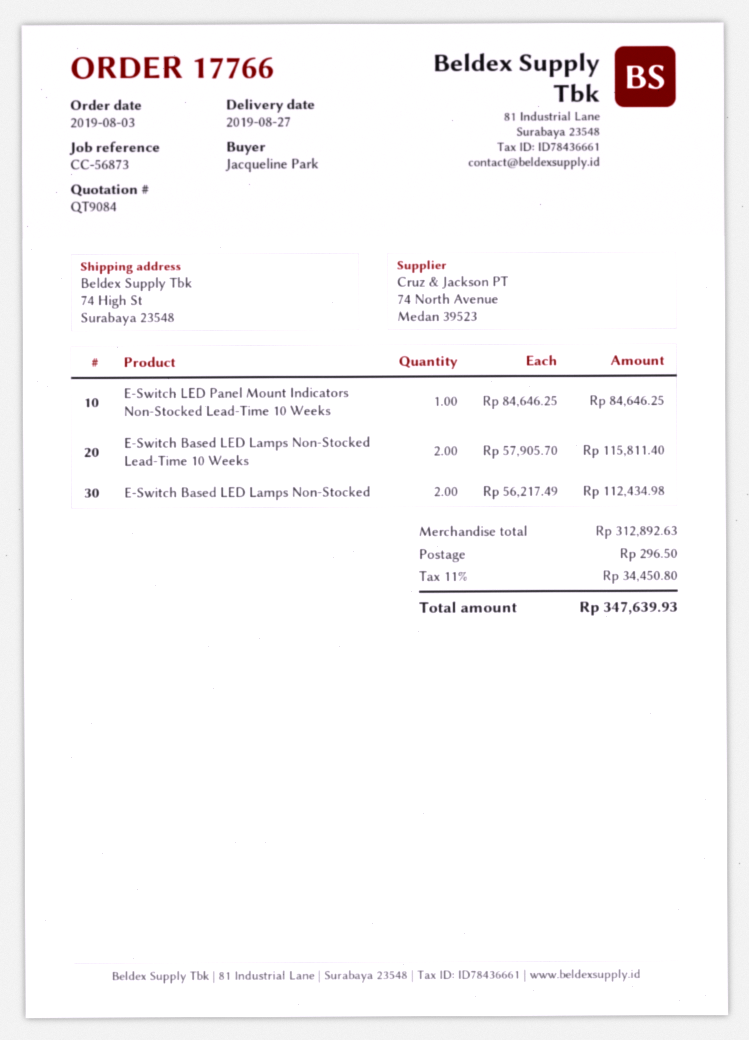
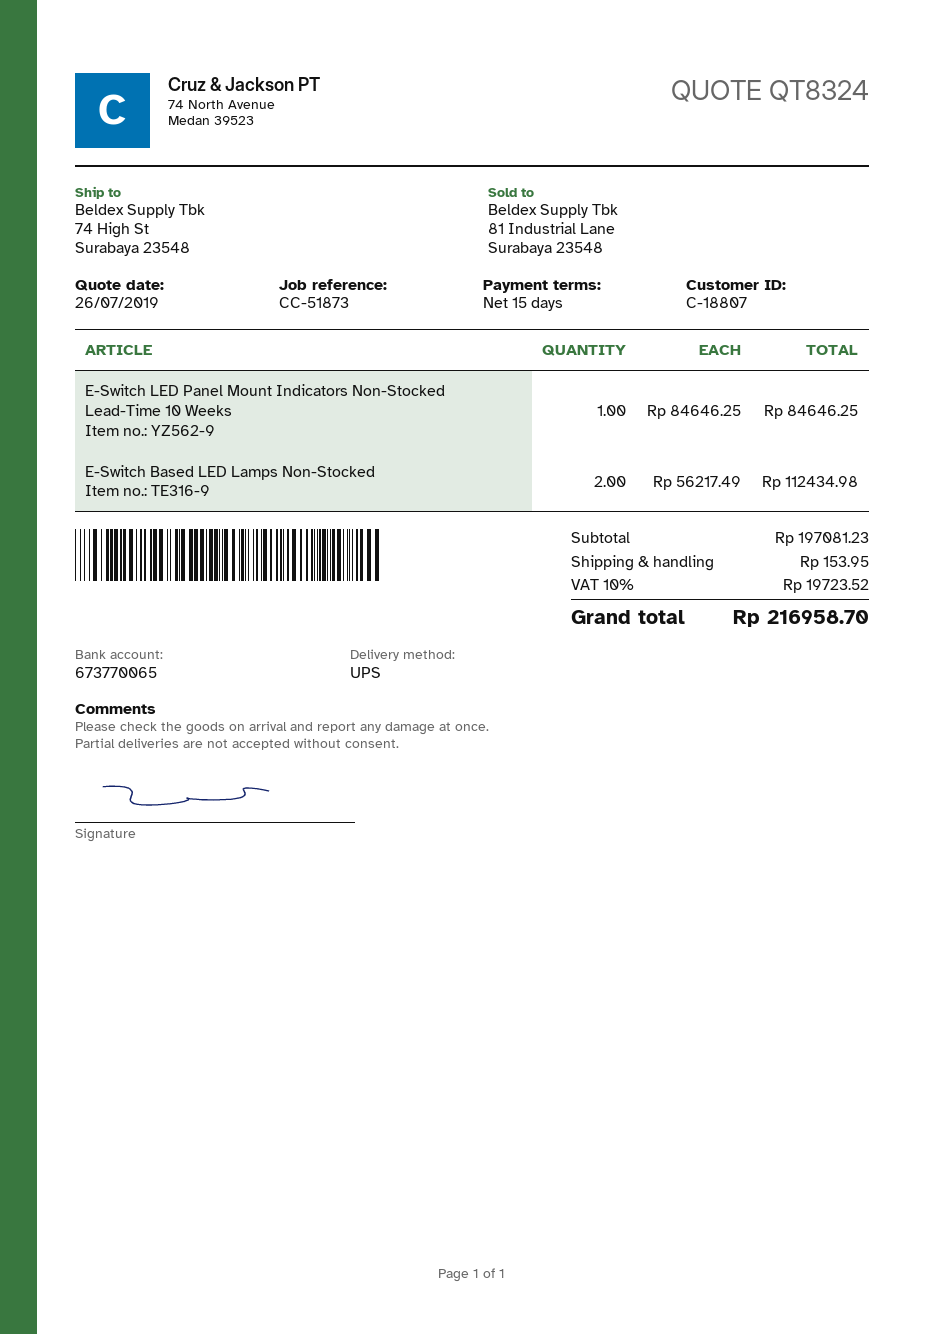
quote number: QT9084 -> QT8324
reference: CC-56873 -> CC-51873
E-Switch Based LED Lamps Non-Stocked Lead-Time 10 Weeks: 2 x 57905.70 = 115811.40 -> none
subtotal: 312892.63 -> 197081.23
shipping: 296.50 -> 153.95
tax: 11% = 34450.80 -> 10% = 19723.52
total: 347639.93 -> 216958.70

